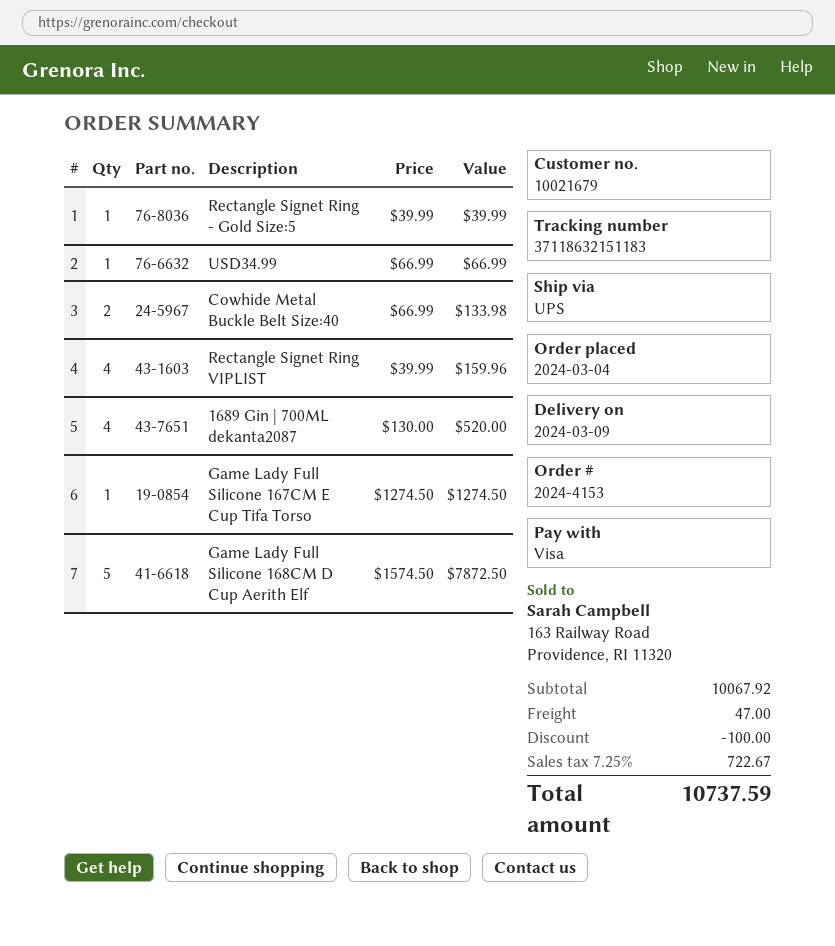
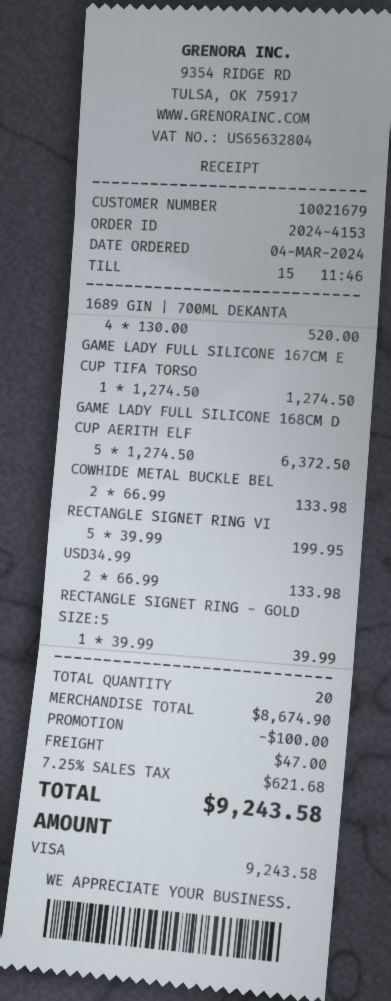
USD34.99: 1 x 66.99 = 66.99 -> 2 x 66.99 = 133.98
Rectangle Signet Ring VIPLIST: 4 x 39.99 = 159.96 -> 5 x 39.99 = 199.95
Game Lady Full Silicone 168CM D Cup Aerith Elf: 5 x 1574.50 = 7872.50 -> 5 x 1274.50 = 6372.50
subtotal: 10067.92 -> 8674.90
tax: 7.25% = 722.67 -> 7.25% = 621.68
total: 10737.59 -> 9243.58

